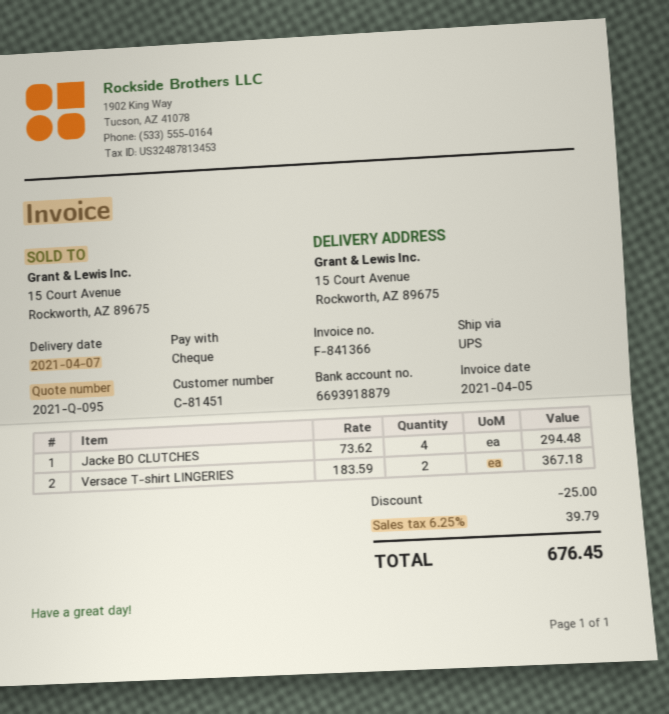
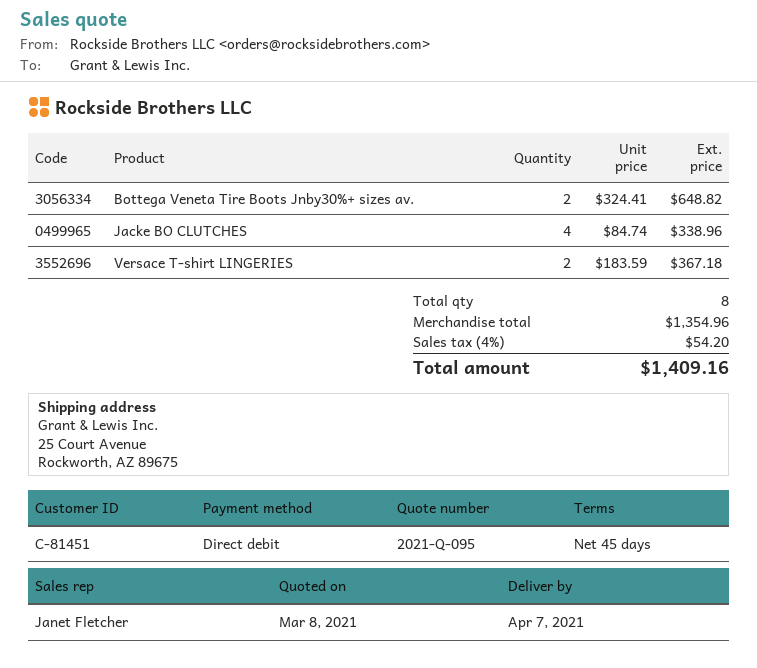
payment method: cheque -> direct debit
ship to: 15 Court Avenue, Rockworth, AZ 89675 -> 25 Court Avenue, Rockworth, AZ 89675
Jacke BO CLUTCHES: 4 x 73.62 = 294.48 -> 4 x 84.74 = 338.96
Bottega Veneta Tire Boots Jnby30%+ sizes av.: none -> 2 x 324.41 = 648.82
discount: 25.00 -> none
tax: 6.25% = 39.79 -> 4% = 54.20
total: 676.45 -> 1409.16

